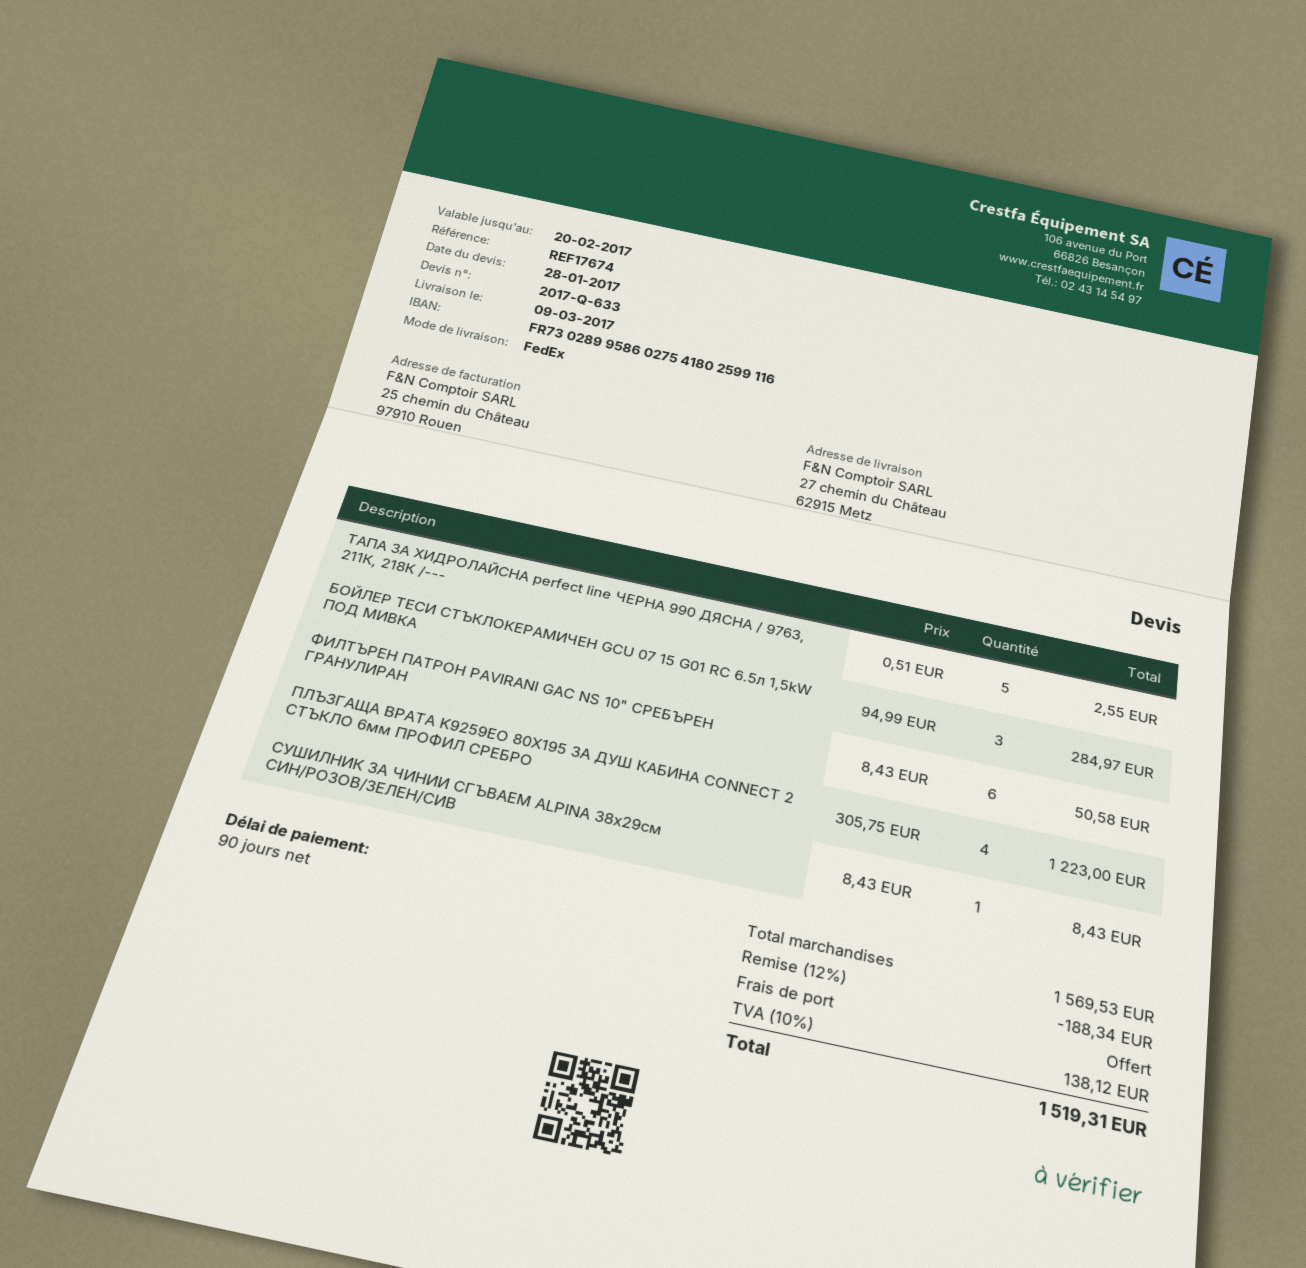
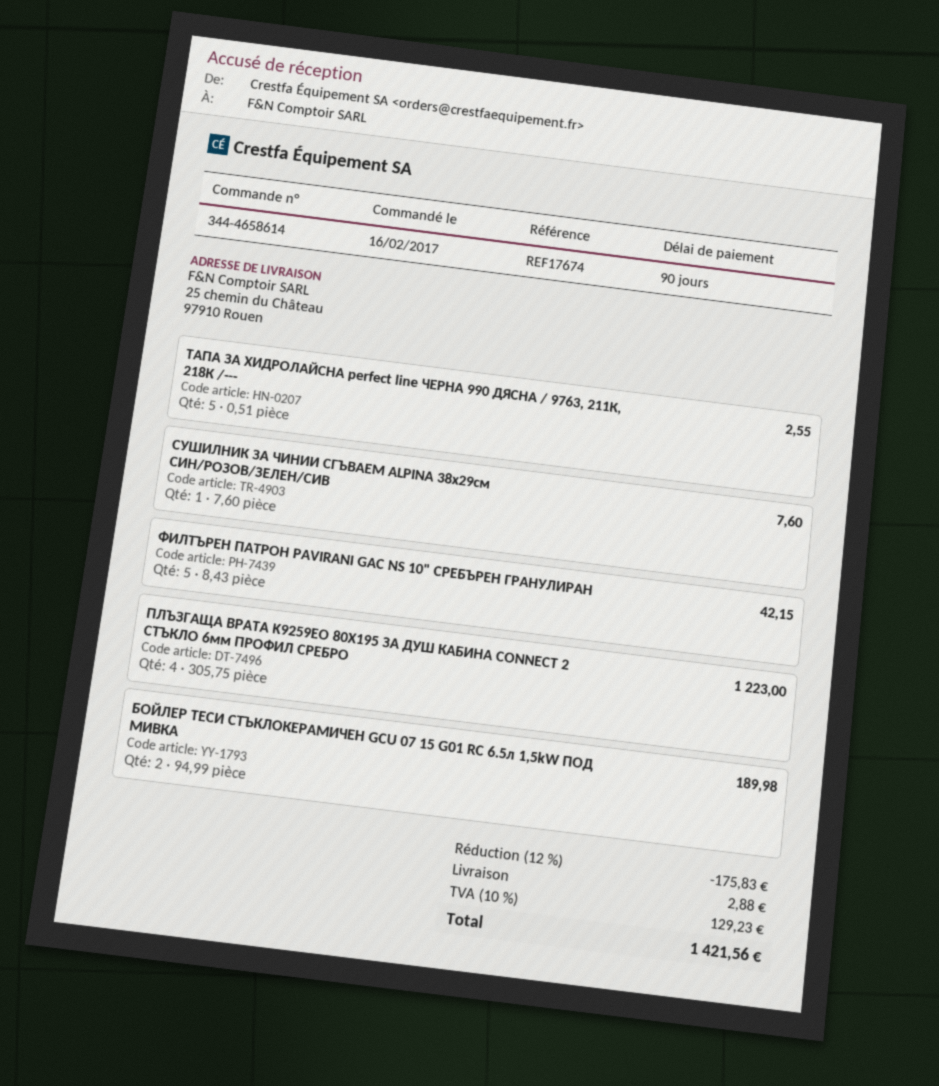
ship to: 27 chemin du Château, 62915 Metz -> 25 chemin du Château, 97910 Rouen
БОЙЛЕР ТЕСИ СТЪКЛОКЕРАМИЧЕН GCU 07 15 G01 RC 6.5л 1,5kW ПОД МИВКА: 3 x 94.99 = 284.97 -> 2 x 94.99 = 189.98
ФИЛТЪРЕН ПАТРОН PAVIRANI GAC NS 10" СРЕБЪРЕН ГРАНУЛИРАН: 6 x 8.43 = 50.58 -> 5 x 8.43 = 42.15
СУШИЛНИК ЗА ЧИНИИ СГЪВАЕМ ALPINA 38х29см СИН/РОЗОВ/ЗЕЛЕН/СИВ: 1 x 8.43 = 8.43 -> 1 x 7.60 = 7.60
discount: 12% = 188.34 -> 12% = 175.83
shipping: 0.00 -> 2.88
tax: 10% = 138.12 -> 10% = 129.23
total: 1519.31 -> 1421.56

